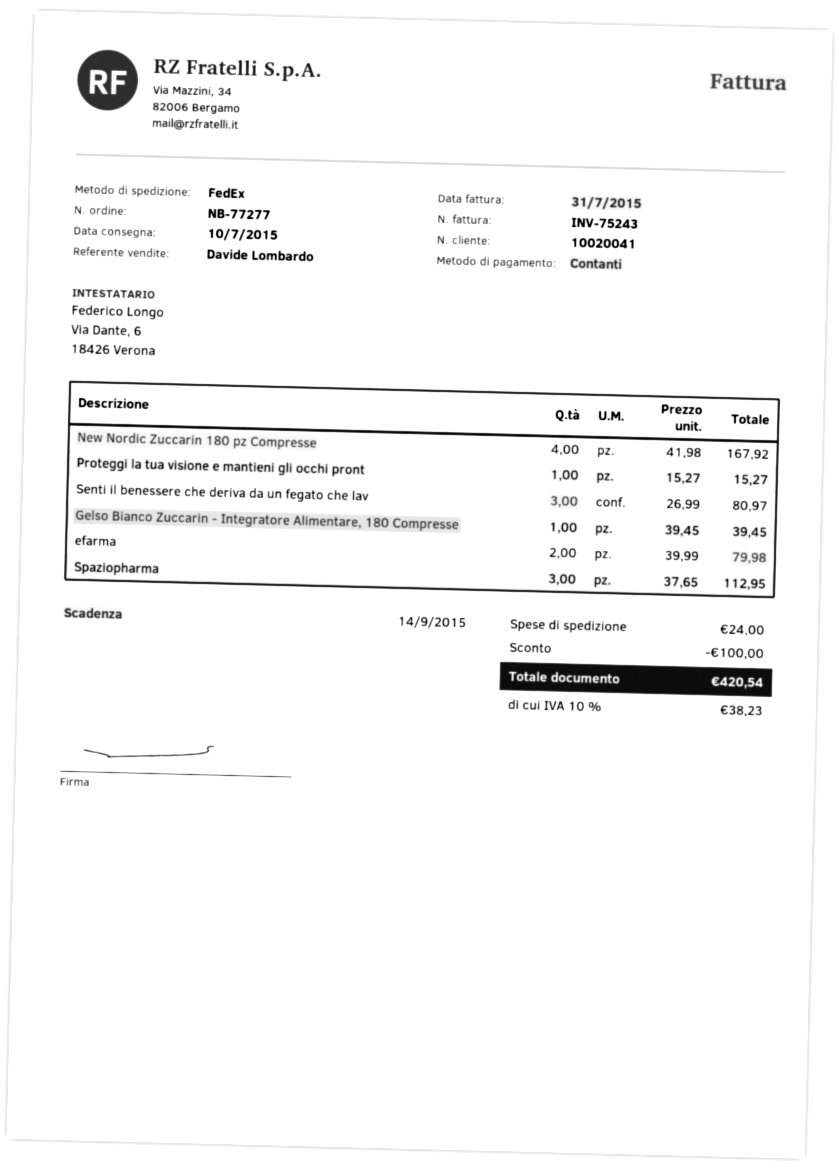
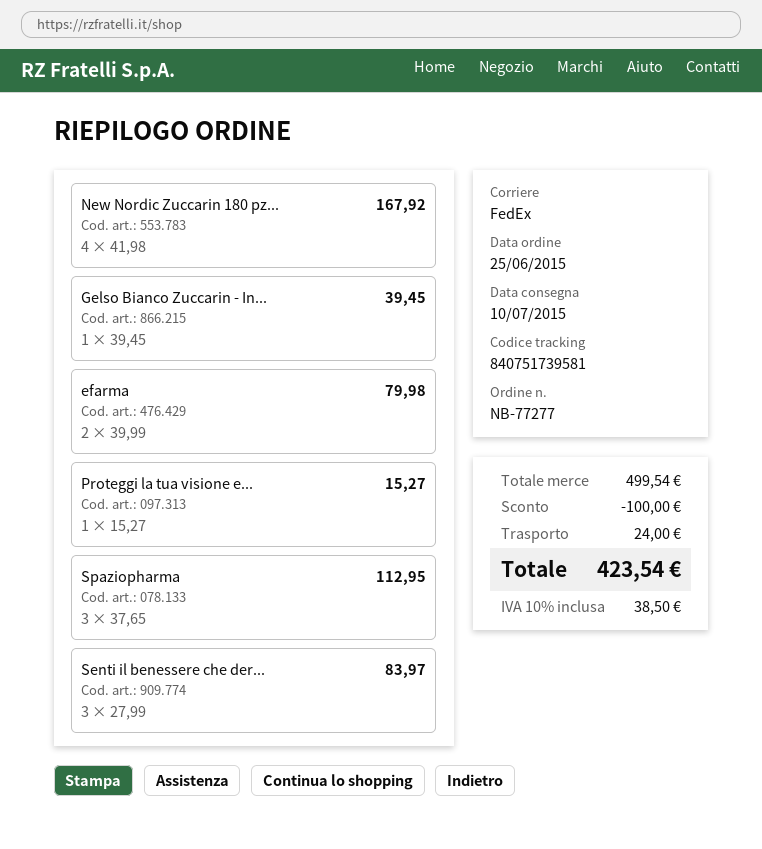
Senti il benessere che deriva da un fegato che lav: 3 x 26.99 = 80.97 -> 3 x 27.99 = 83.97
tax: 10% = 38.23 -> 10% = 38.50
total: 420.54 -> 423.54

